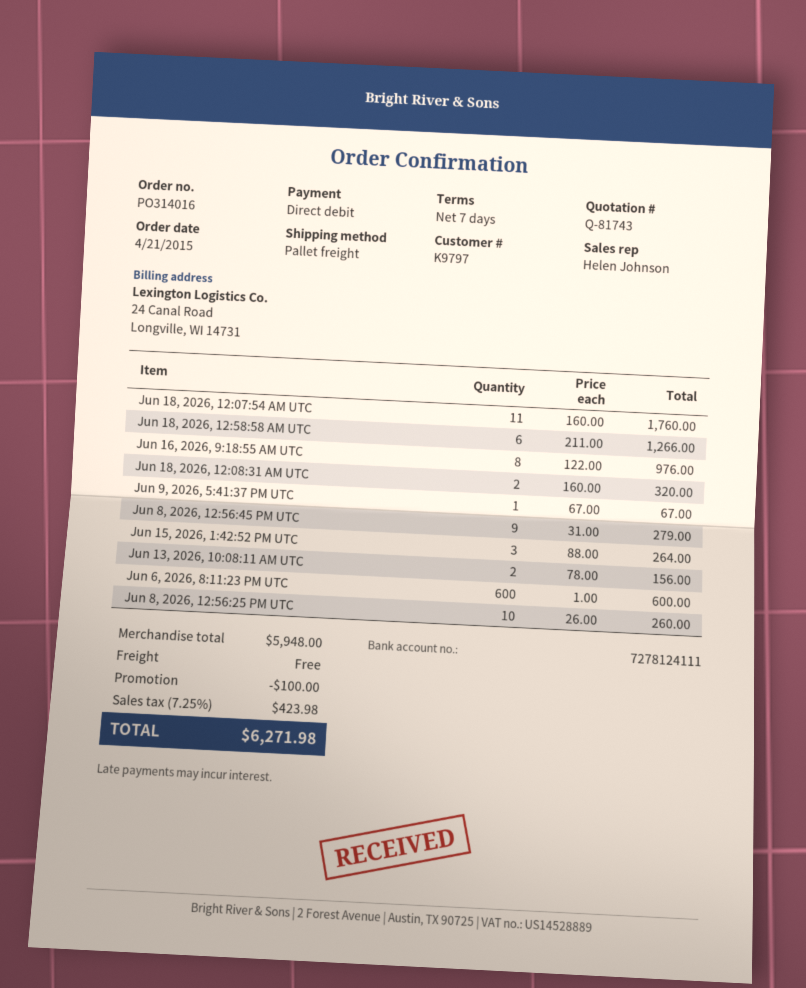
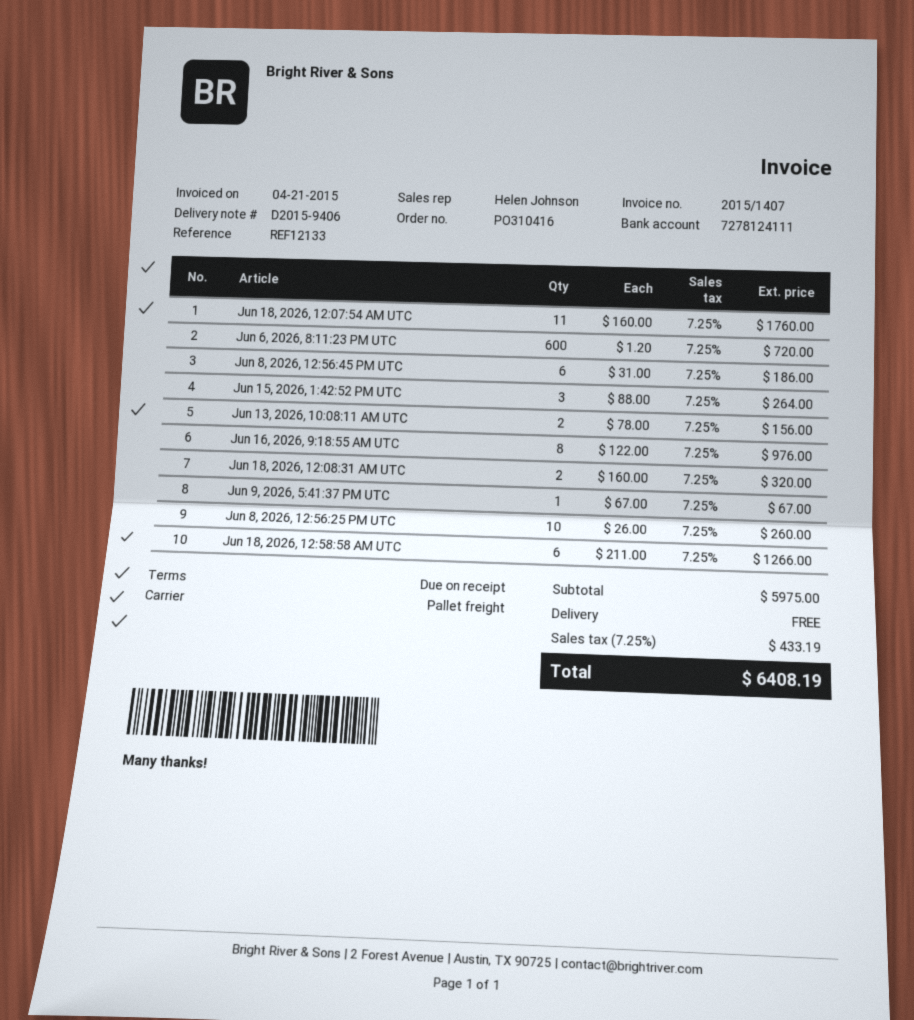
order number: PO314016 -> PO310416
payment terms: 7 days -> on receipt
Jun 8, 2026, 12:56:45 PM UTC: 9 x 31.00 = 279.00 -> 6 x 31.00 = 186.00
Jun 6, 2026, 8:11:23 PM UTC: 600 x 1.00 = 600.00 -> 600 x 1.20 = 720.00
subtotal: 5948.00 -> 5975.00
discount: 100.00 -> none
tax: 7.25% = 423.98 -> 7.25% = 433.19
total: 6271.98 -> 6408.19

